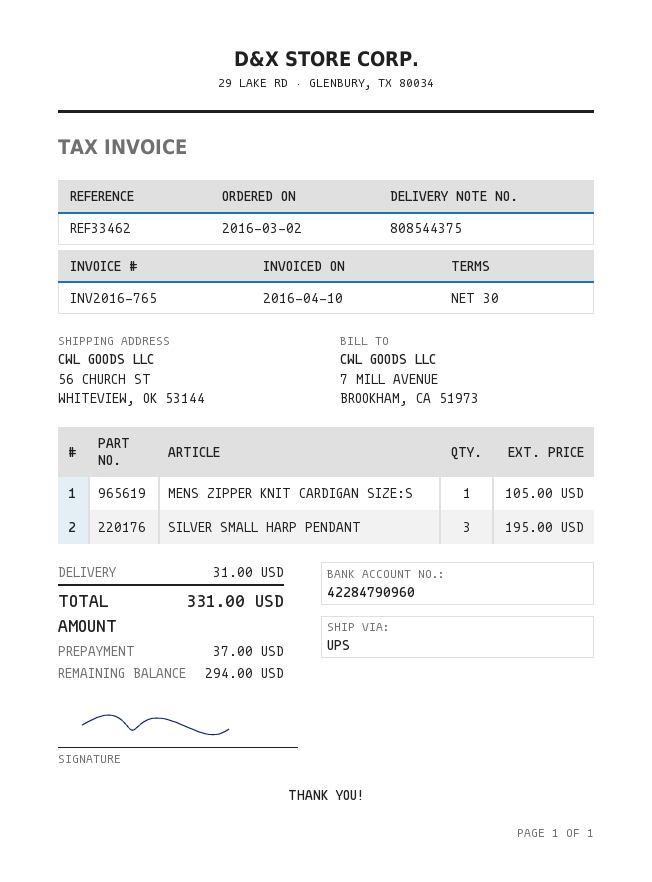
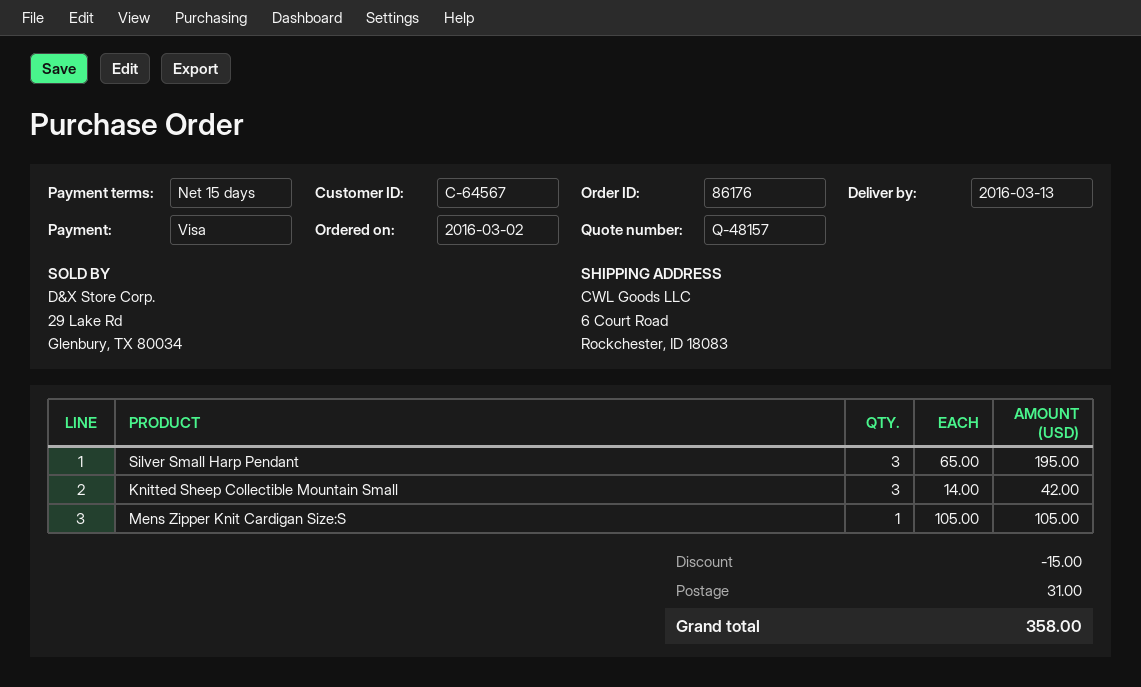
payment terms: 30 days -> 15 days
ship to: 56 CHURCH ST, WHITEVIEW, OK 53144 -> 6 Court Road, Rockchester, ID 18083
Knitted Sheep Collectible Mountain Small: none -> 3 for 42.00
discount: none -> 15.00
total: 331.00 -> 358.00

